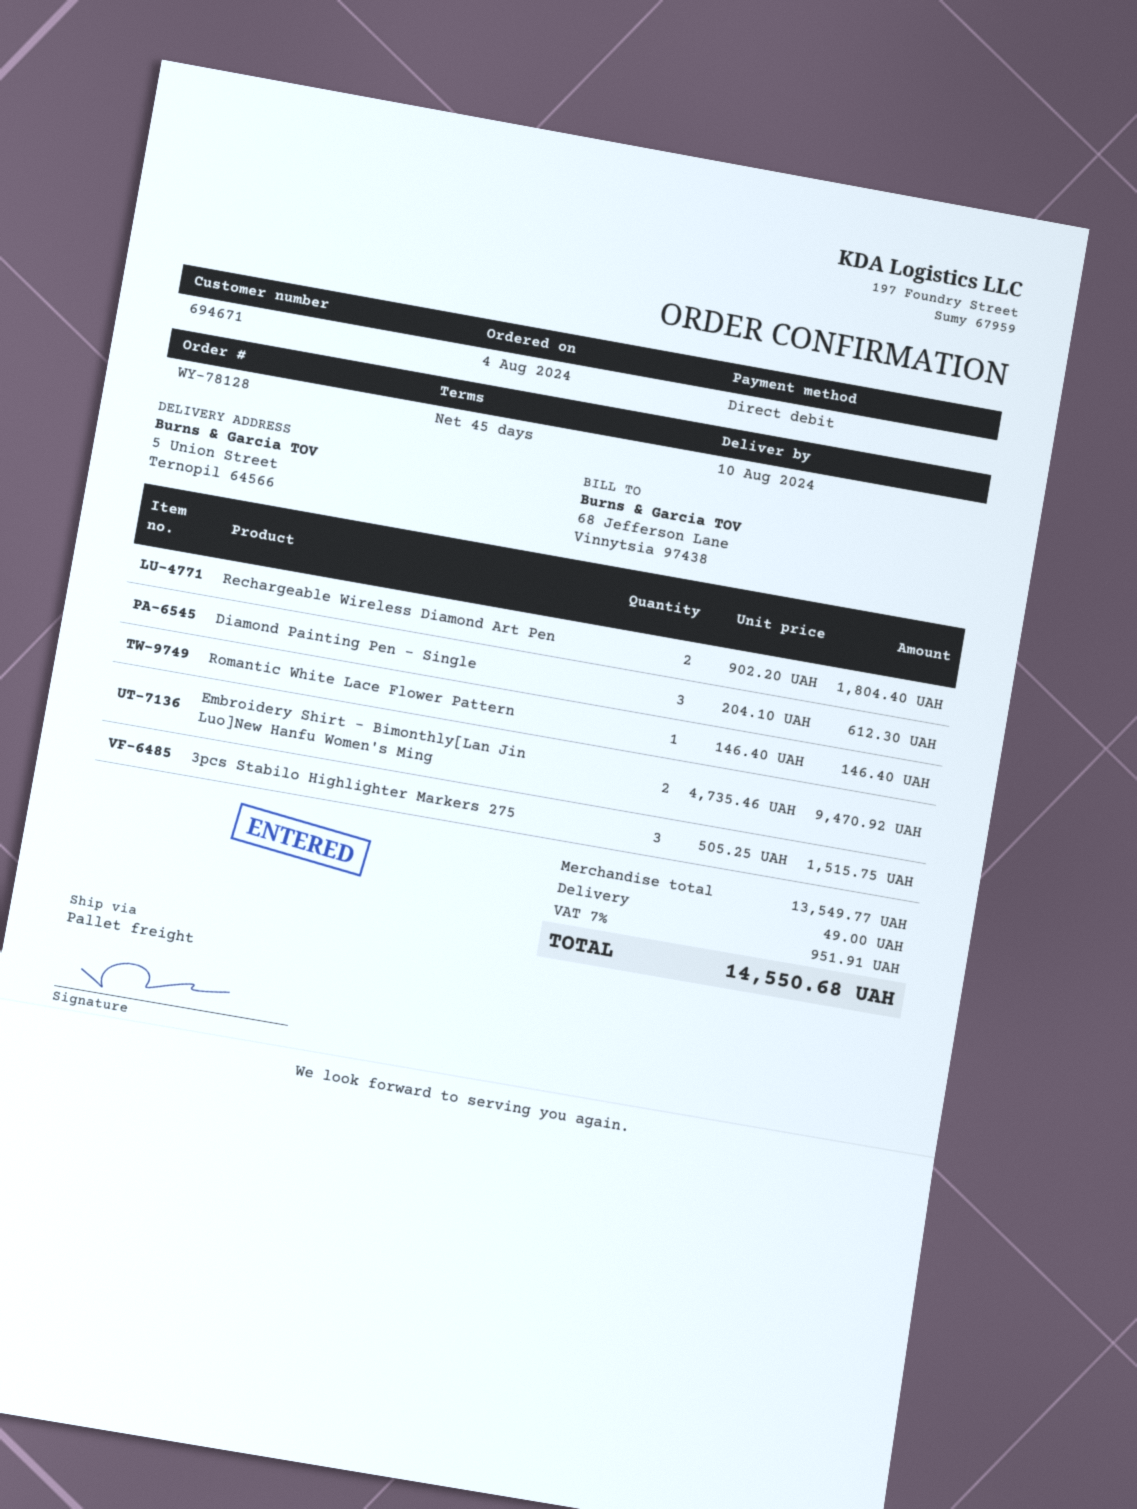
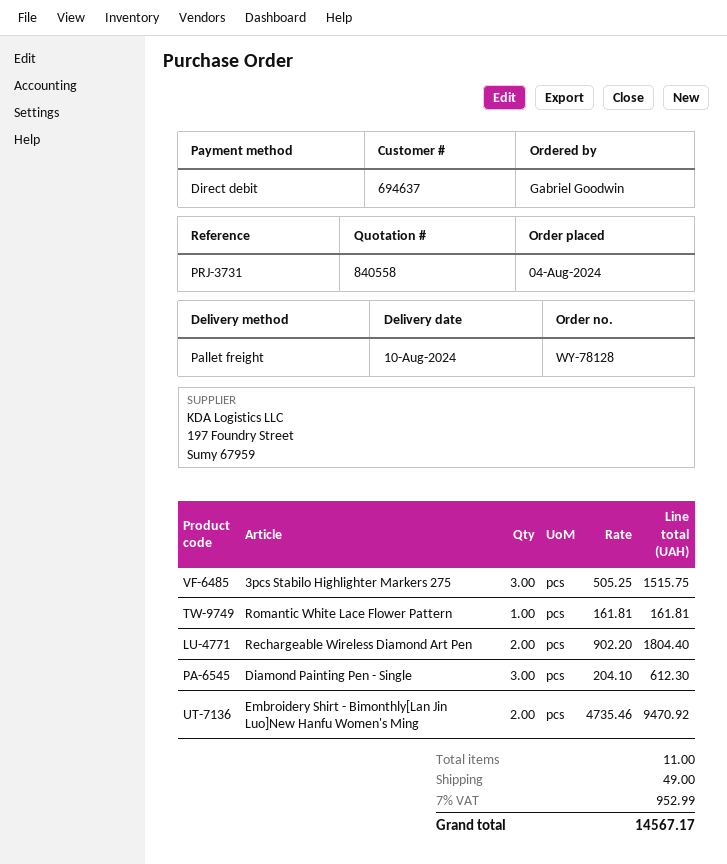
customer number: 694671 -> 694637
Romantic White Lace Flower Pattern: 1 x 146.40 = 146.40 -> 1 x 161.81 = 161.81
tax: 7% = 951.91 -> 7% = 952.99
total: 14550.68 -> 14567.17

